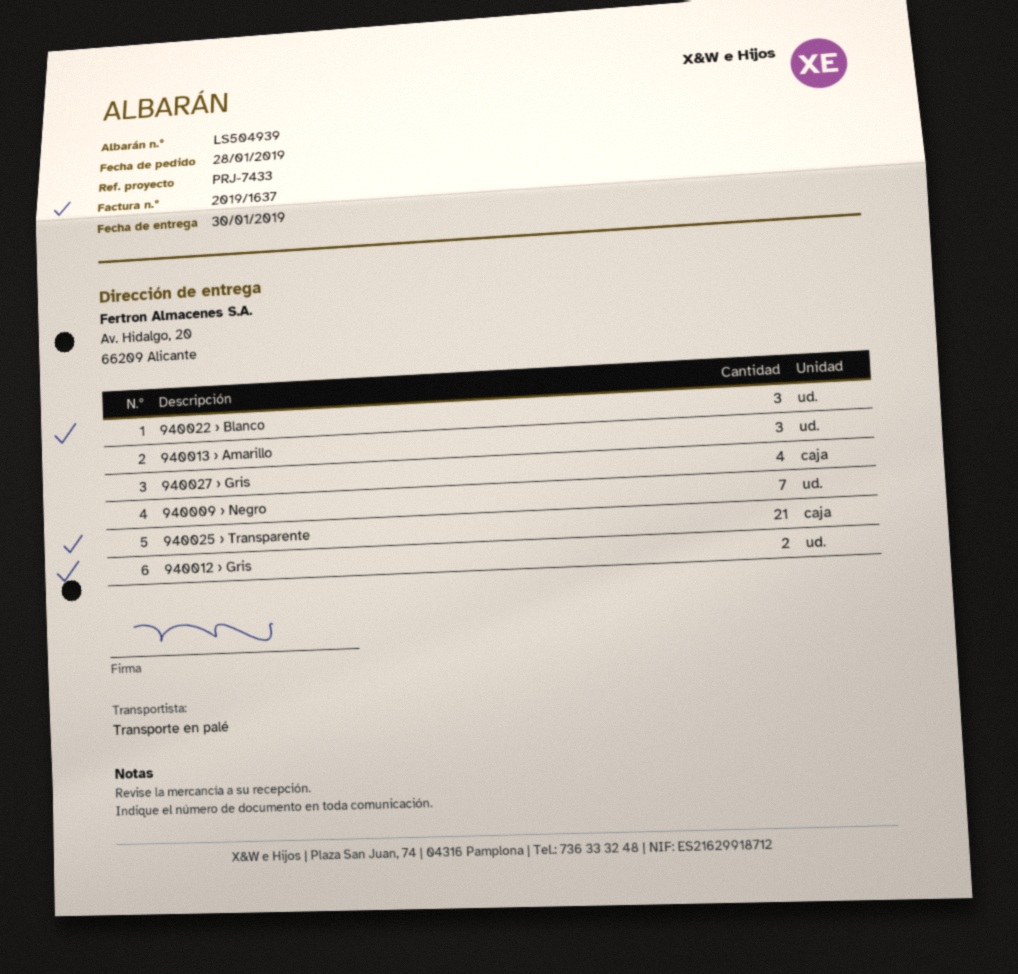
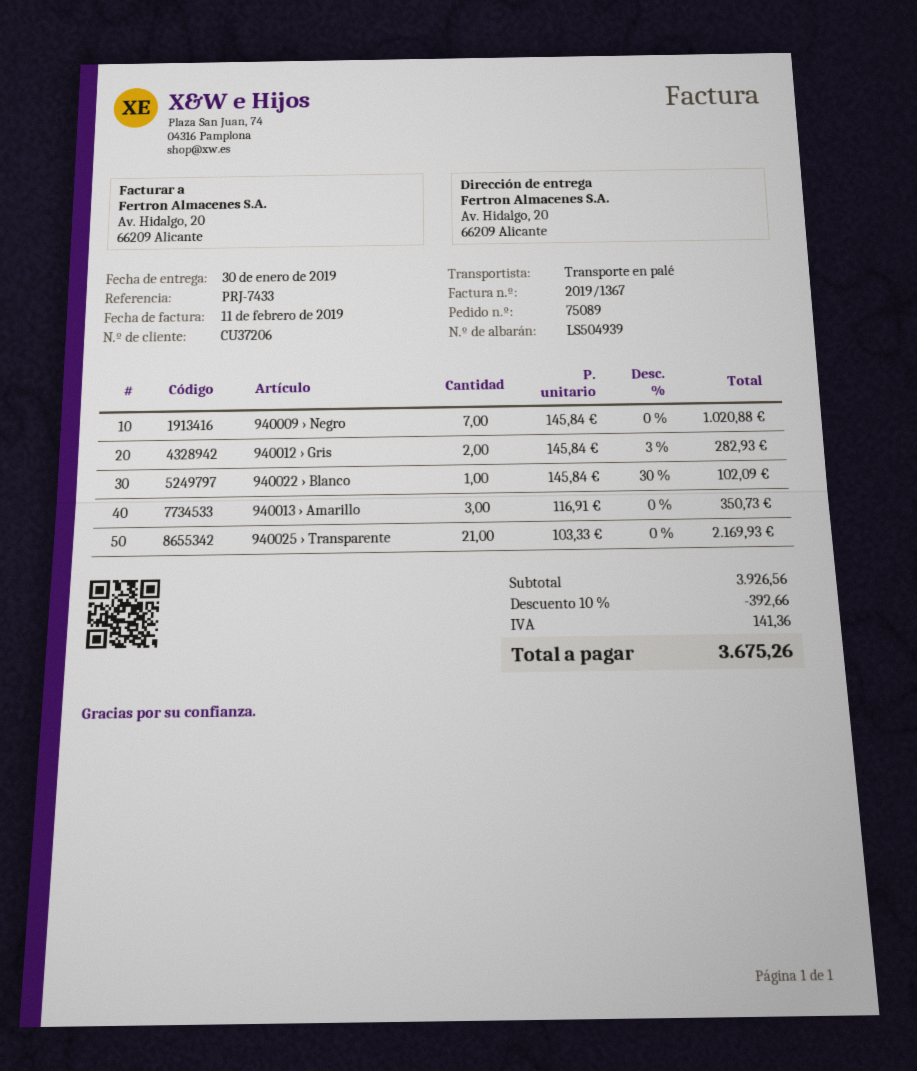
invoice number: 2019/1637 -> 2019/1367
940022 › Blanco: 3 -> 1
940027 › Gris: 4 -> none

